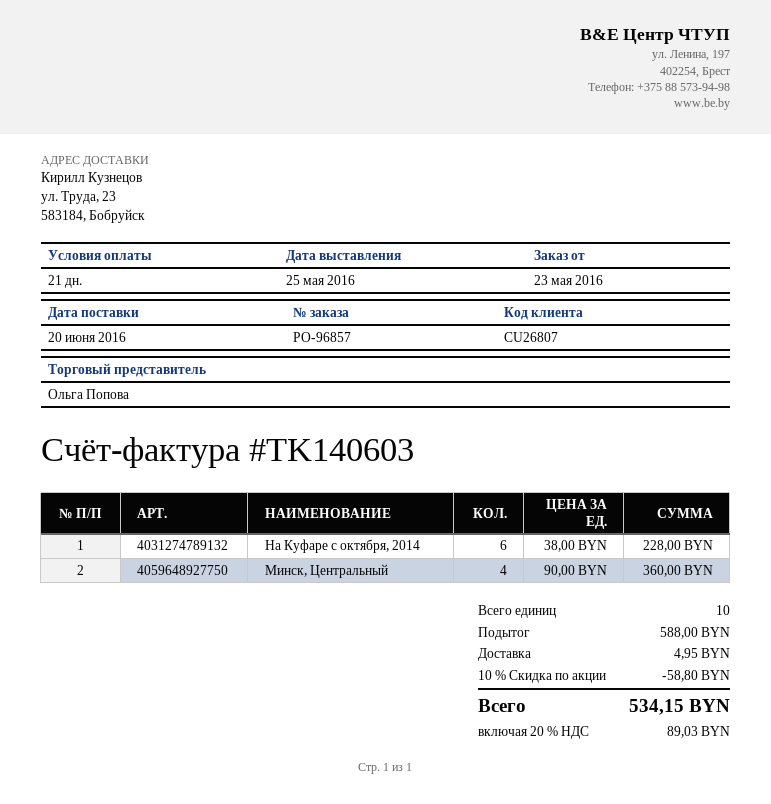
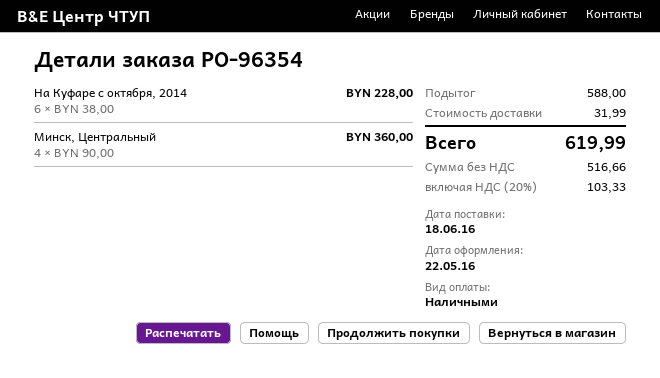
order number: PO-96857 -> PO-96354
order date: 2016-05-23 -> 2016-05-22
delivery date: 2016-06-20 -> 2016-06-18
discount: 10% = 58.80 -> none
shipping: 4.95 -> 31.99
tax: 20% = 89.03 -> 20% = 103.33
total: 534.15 -> 619.99

